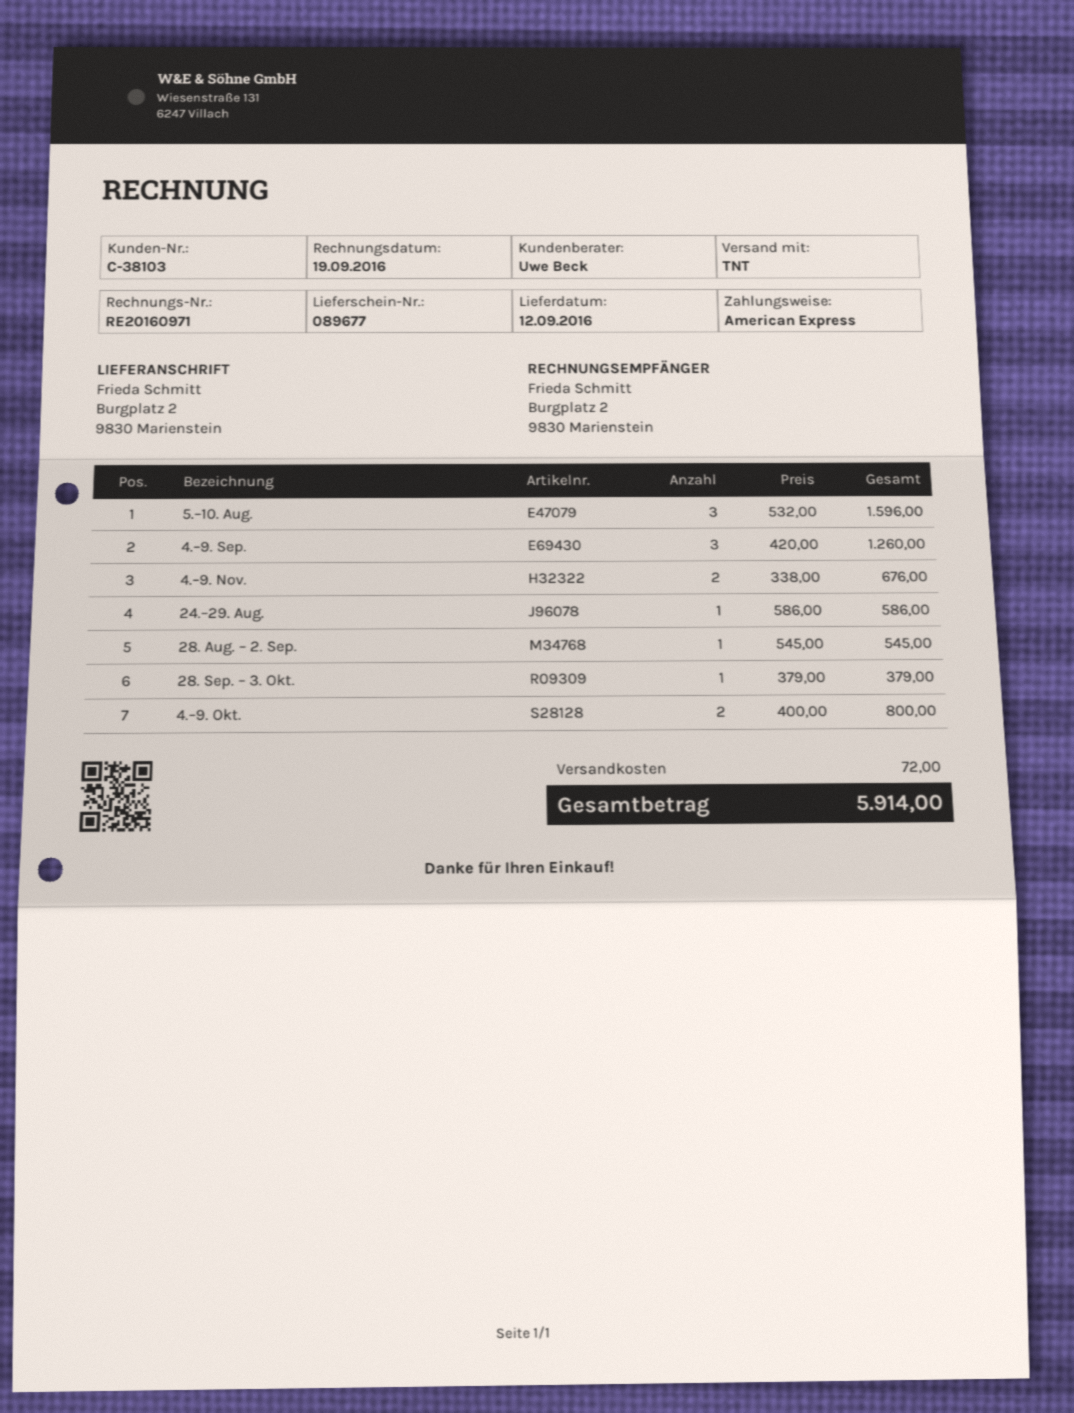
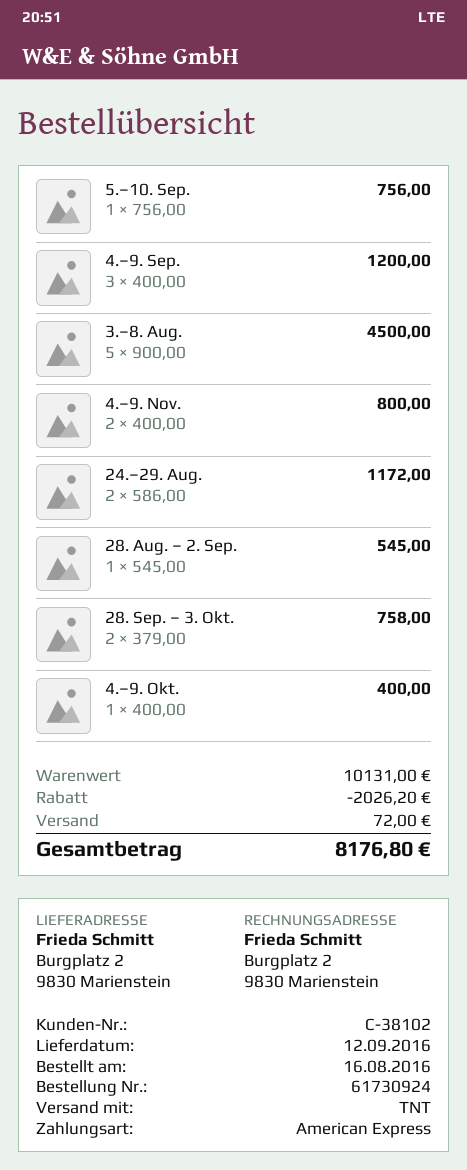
customer number: C-38103 -> C-38102
5.–10. Aug.: 3 x 532.00 = 1596.00 -> none
4.–9. Sep.: 3 x 420.00 = 1260.00 -> 3 x 400.00 = 1200.00
4.–9. Nov.: 2 x 338.00 = 676.00 -> 2 x 400.00 = 800.00
24.–29. Aug.: 1 x 586.00 = 586.00 -> 2 x 586.00 = 1172.00
28. Sep. – 3. Okt.: 1 x 379.00 = 379.00 -> 2 x 379.00 = 758.00
4.–9. Okt.: 2 x 400.00 = 800.00 -> 1 x 400.00 = 400.00
5.–10. Sep.: none -> 1 x 756.00 = 756.00
3.–8. Aug.: none -> 5 x 900.00 = 4500.00
discount: none -> 2026.20
total: 5914.00 -> 8176.80

